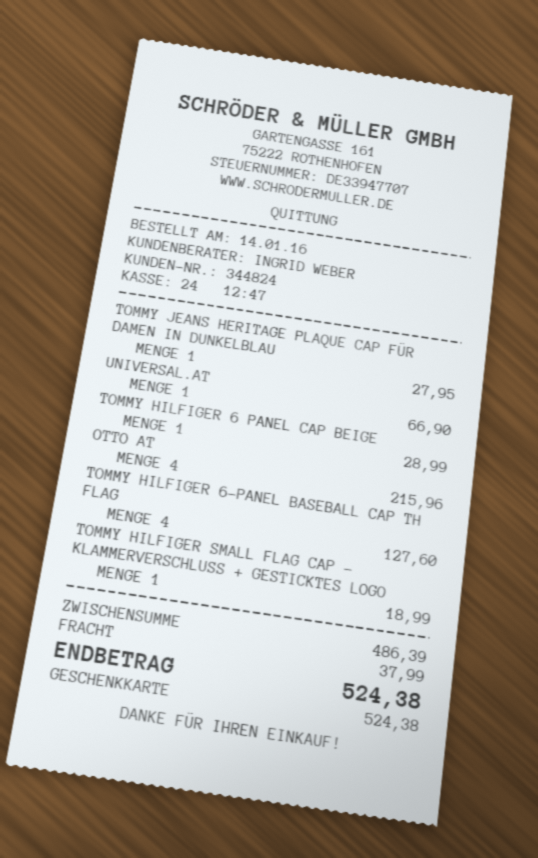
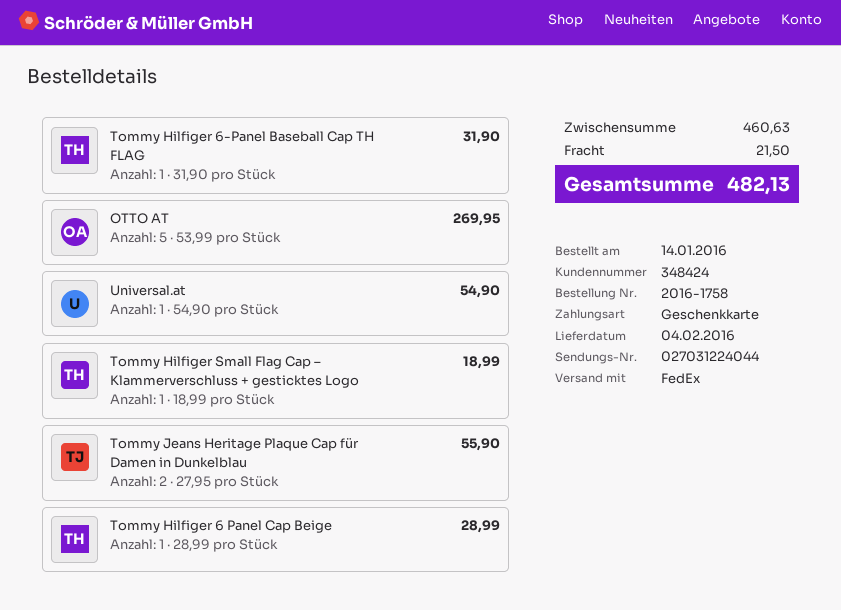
customer number: 344824 -> 348424
TOMMY JEANS HERITAGE PLAQUE CAP FÜR DAMEN IN DUNKELBLAU: 1 for 27.95 -> 2 for 55.90
UNIVERSAL.AT: 1 for 66.90 -> 1 for 54.90
OTTO AT: 4 for 215.96 -> 5 for 269.95
TOMMY HILFIGER 6-PANEL BASEBALL CAP TH FLAG: 4 for 127.60 -> 1 for 31.90
subtotal: 486.39 -> 460.63
shipping: 37.99 -> 21.50
total: 524.38 -> 482.13

